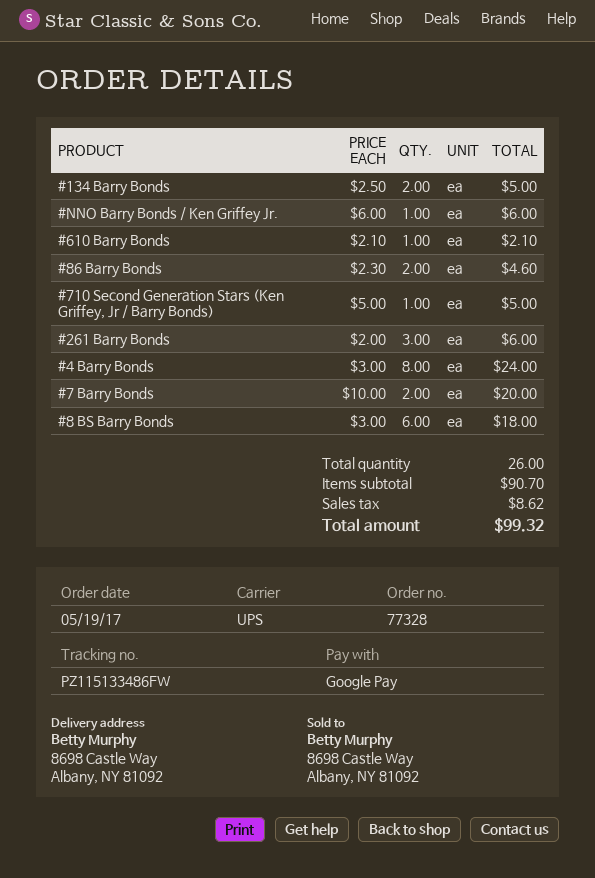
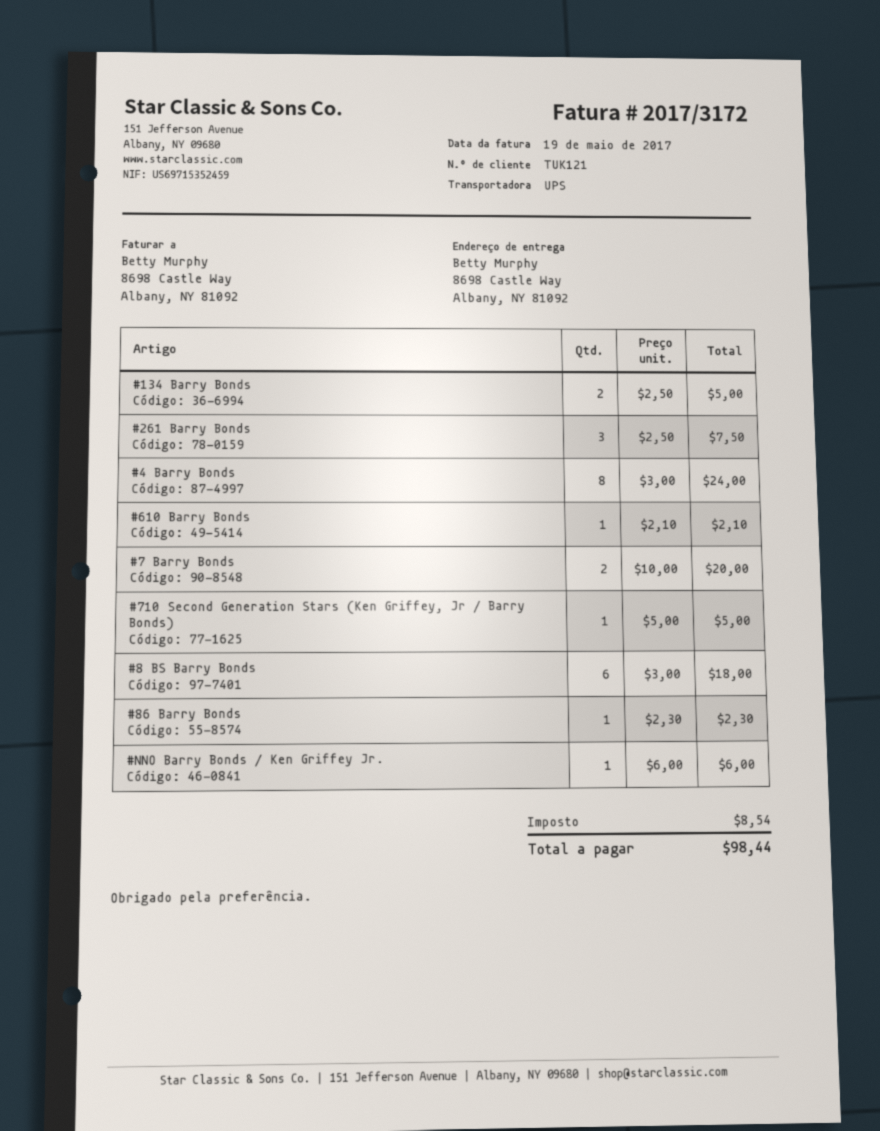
#86 Barry Bonds: 2 x 2.30 = 4.60 -> 1 x 2.30 = 2.30
#261 Barry Bonds: 3 x 2.00 = 6.00 -> 3 x 2.50 = 7.50
tax: 8.62 -> 8.54
total: 99.32 -> 98.44

